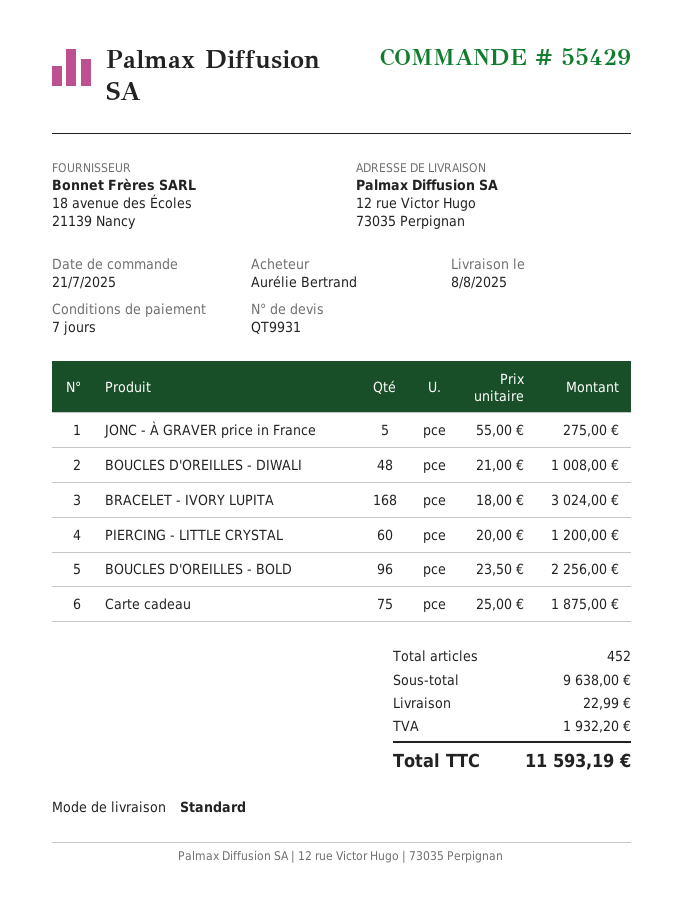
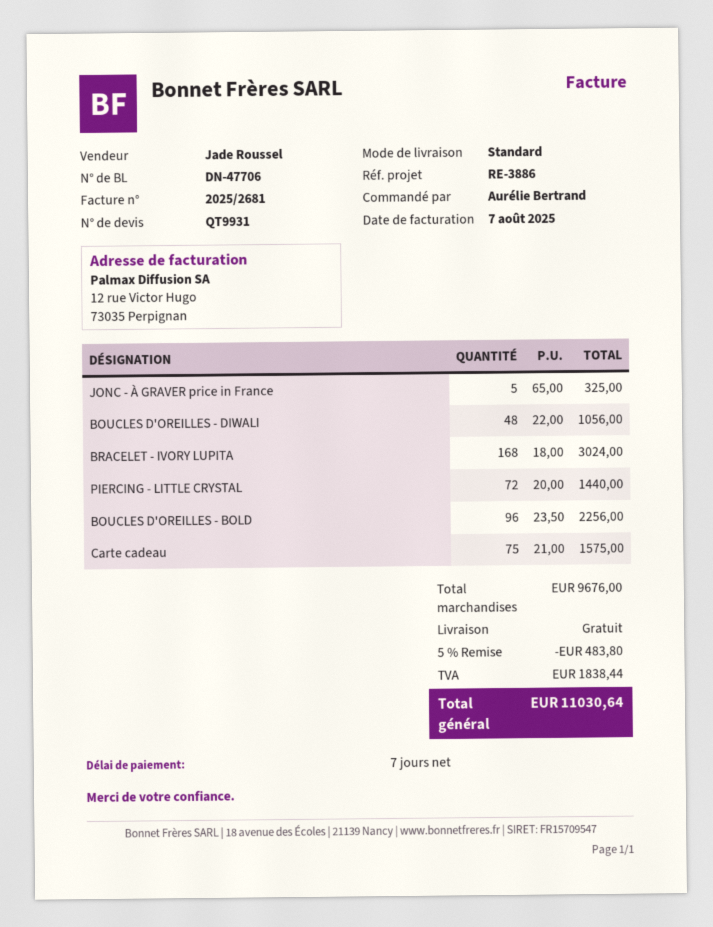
JONC - À GRAVER price in France: 5 x 55.00 = 275.00 -> 5 x 65.00 = 325.00
BOUCLES D'OREILLES - DIWALI: 48 x 21.00 = 1008.00 -> 48 x 22.00 = 1056.00
PIERCING - LITTLE CRYSTAL: 60 x 20.00 = 1200.00 -> 72 x 20.00 = 1440.00
Carte cadeau: 75 x 25.00 = 1875.00 -> 75 x 21.00 = 1575.00
subtotal: 9638.00 -> 9676.00
discount: none -> 5% = 483.80
shipping: 22.99 -> 0.00
tax: 1932.20 -> 1838.44
total: 11593.19 -> 11030.64

